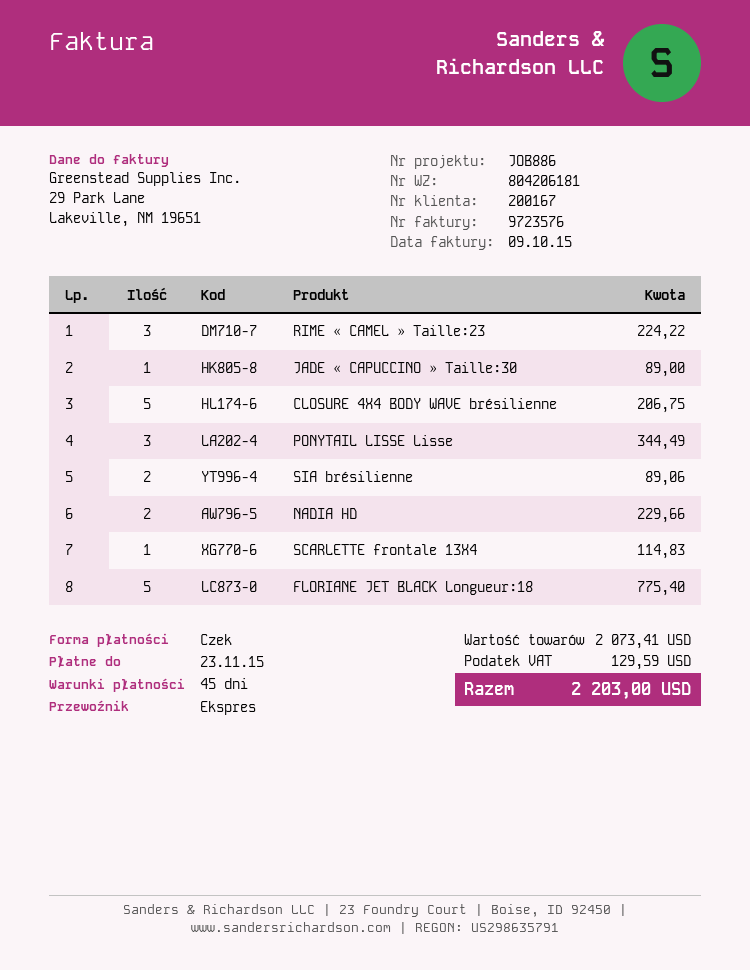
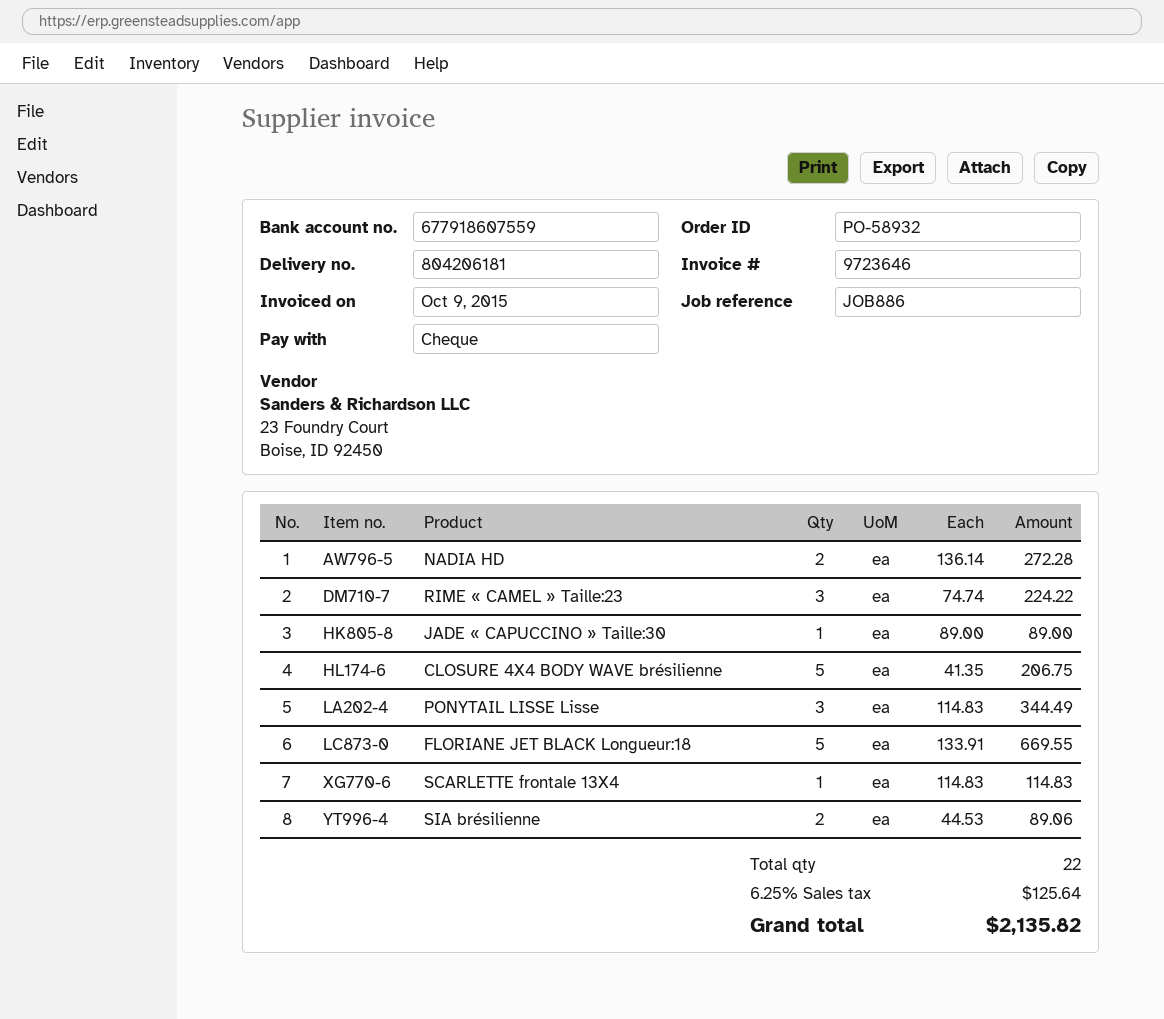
invoice number: 9723576 -> 9723646
NADIA HD: 2 for 229.66 -> 2 for 272.28
FLORIANE JET BLACK Longueur:18: 5 for 775.40 -> 5 for 669.55
tax: 129.59 -> 125.64
total: 2203.00 -> 2135.82

